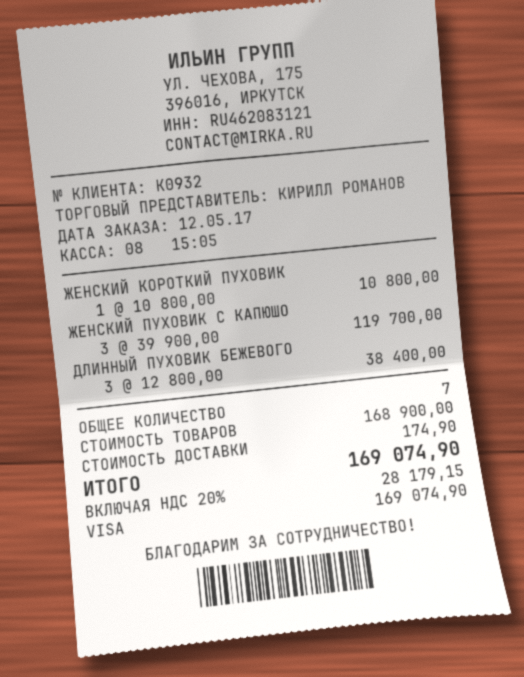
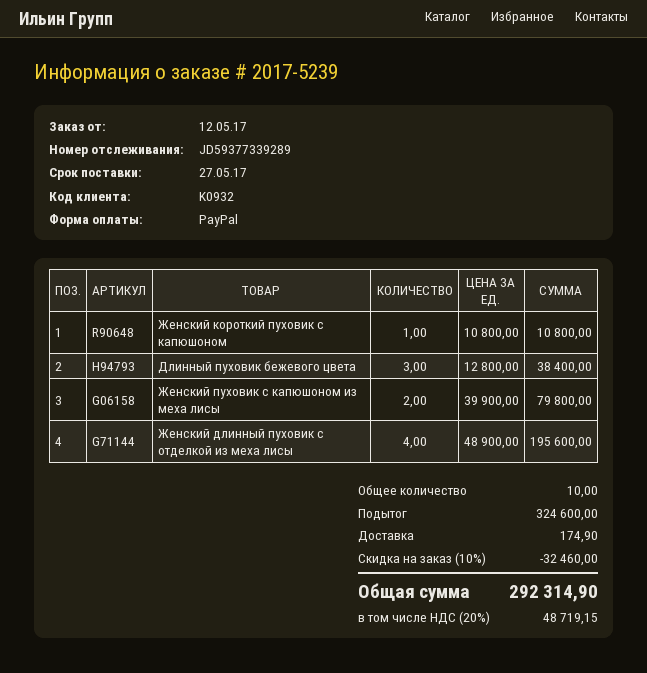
payment method: Visa -> PayPal
ЖЕНСКИЙ ПУХОВИК С КАПЮШО: 3 x 39900.00 = 119700.00 -> 2 x 39900.00 = 79800.00
Женский длинный пуховик с отделкой из меха лисы: none -> 4 x 48900.00 = 195600.00
total quantity: 7 -> 10
subtotal: 168900.00 -> 324600.00
discount: none -> 10% = 32460.00
tax: 20% = 28179.15 -> 20% = 48719.15
total: 169074.90 -> 292314.90

